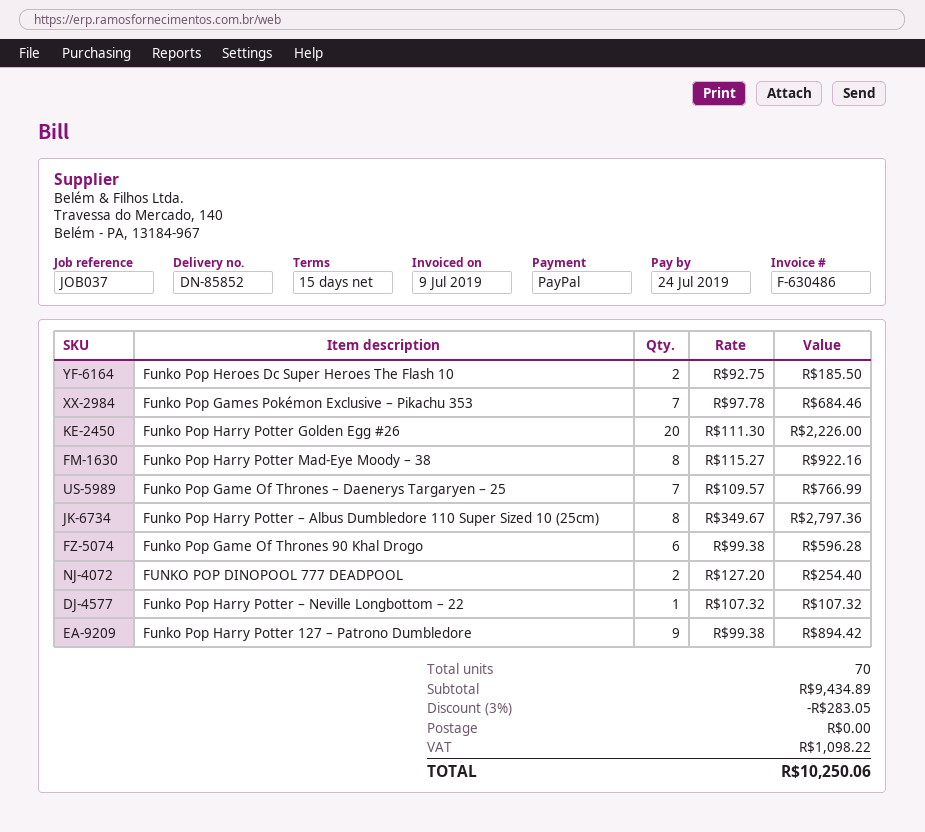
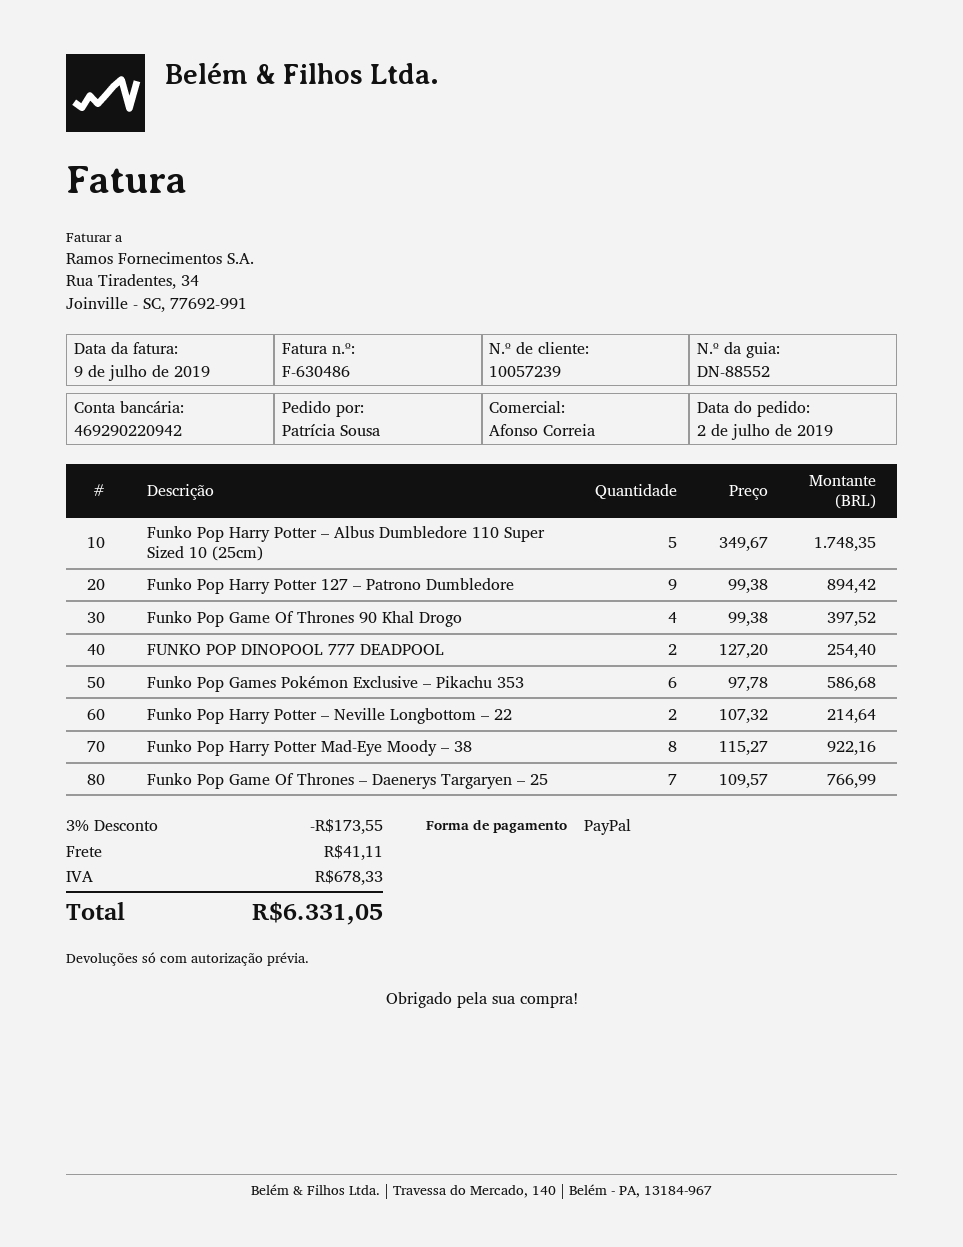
delivery note number: DN-85852 -> DN-88552
Funko Pop Heroes Dc Super Heroes The Flash 10: 2 x 92.75 = 185.50 -> none
Funko Pop Games Pokémon Exclusive – Pikachu 353: 7 x 97.78 = 684.46 -> 6 x 97.78 = 586.68
Funko Pop Harry Potter Golden Egg #26: 20 x 111.30 = 2226.00 -> none
Funko Pop Harry Potter – Albus Dumbledore 110 Super Sized 10 (25cm): 8 x 349.67 = 2797.36 -> 5 x 349.67 = 1748.35
Funko Pop Game Of Thrones 90 Khal Drogo: 6 x 99.38 = 596.28 -> 4 x 99.38 = 397.52
Funko Pop Harry Potter – Neville Longbottom – 22: 1 x 107.32 = 107.32 -> 2 x 107.32 = 214.64
discount: 3% = 283.05 -> 3% = 173.55
shipping: 0.00 -> 41.11
tax: 1098.22 -> 678.33
total: 10250.06 -> 6331.05

